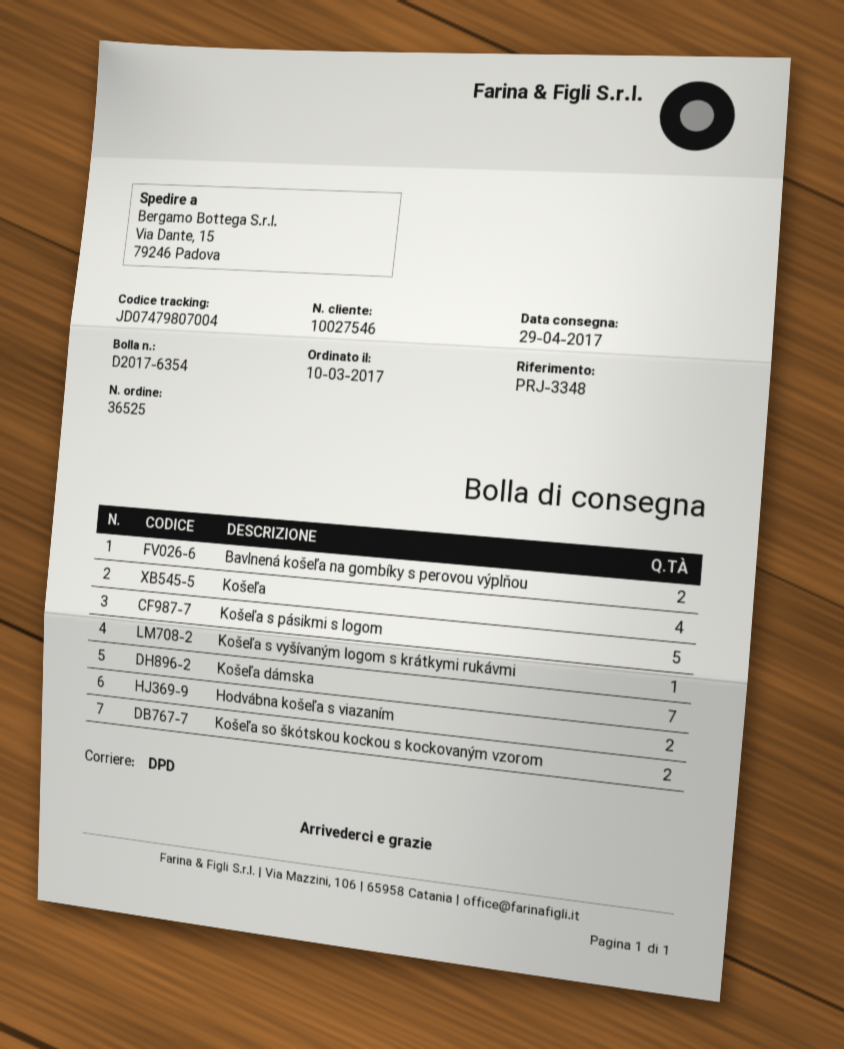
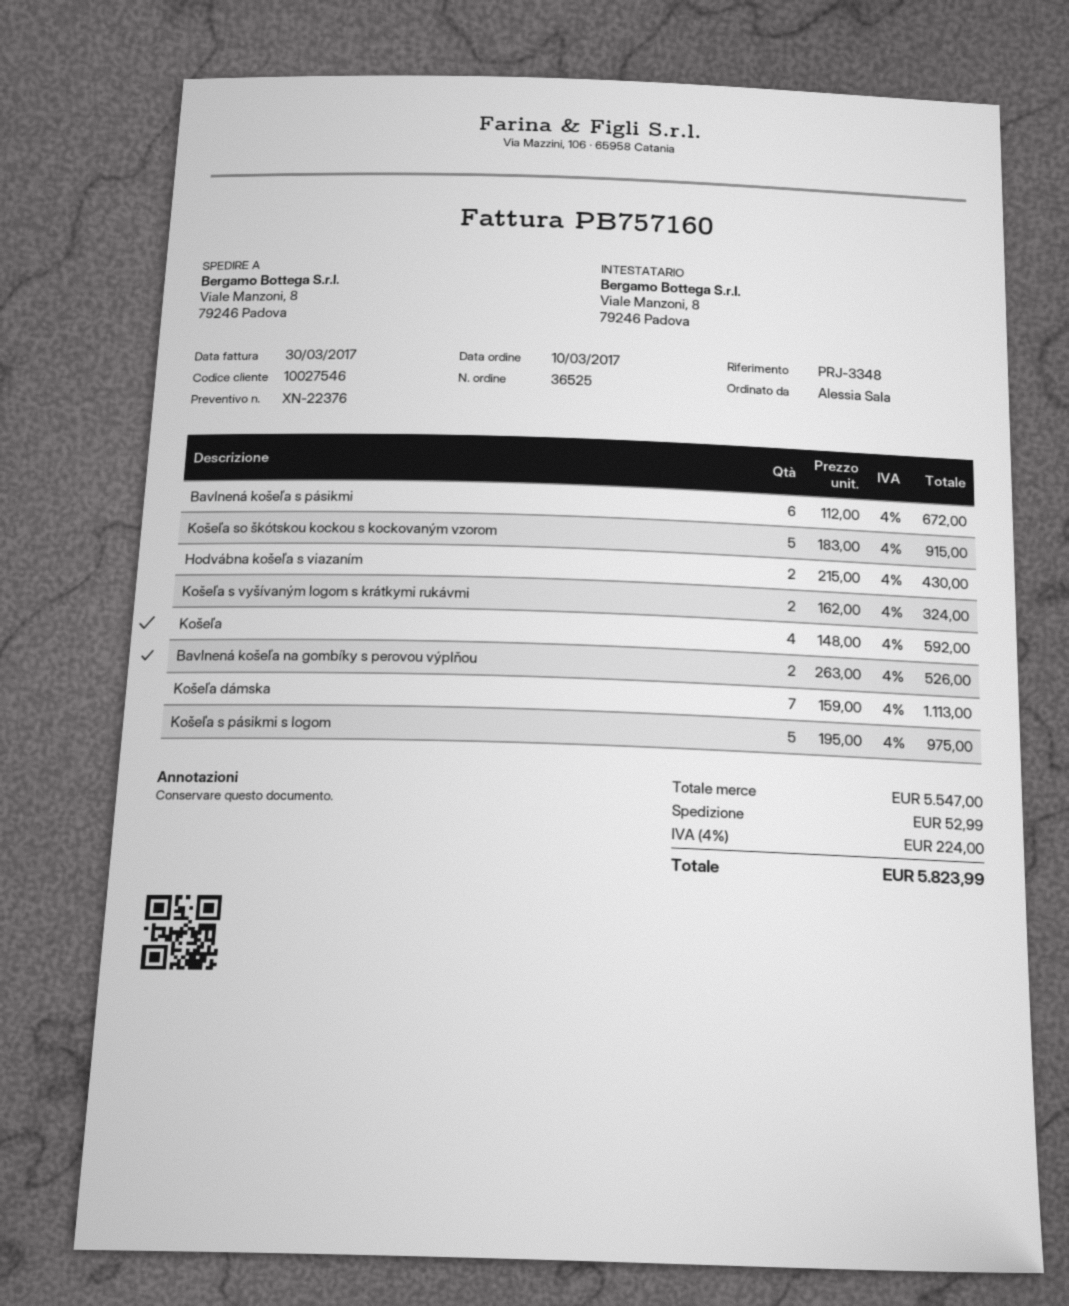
ship to: Via Dante, 15, 79246 Padova -> Viale Manzoni, 8, 79246 Padova
Košeľa s vyšívaným logom s krátkymi rukávmi: 1 -> 2
Košeľa so škótskou kockou s kockovaným vzorom: 2 -> 5
Bavlnená košeľa s pásikmi: none -> 6

